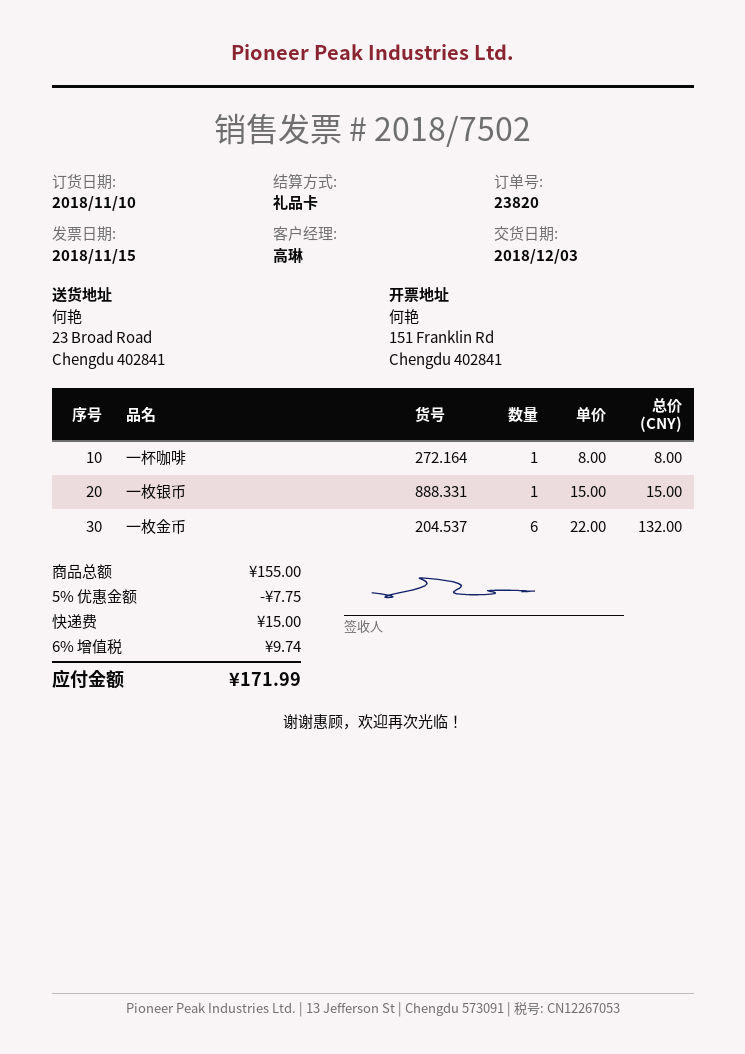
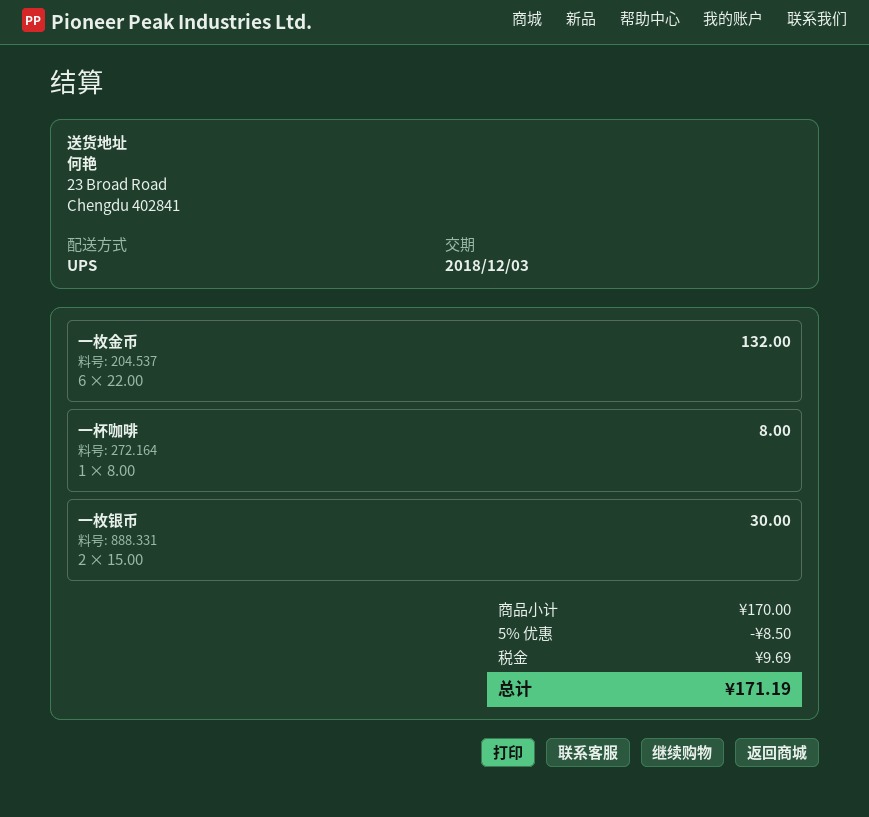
一枚银币: 1 x 15.00 = 15.00 -> 2 x 15.00 = 30.00
subtotal: 155.00 -> 170.00
discount: 5% = 7.75 -> 5% = 8.50
shipping: 15.00 -> none
tax: 9.74 -> 9.69
total: 171.99 -> 171.19

